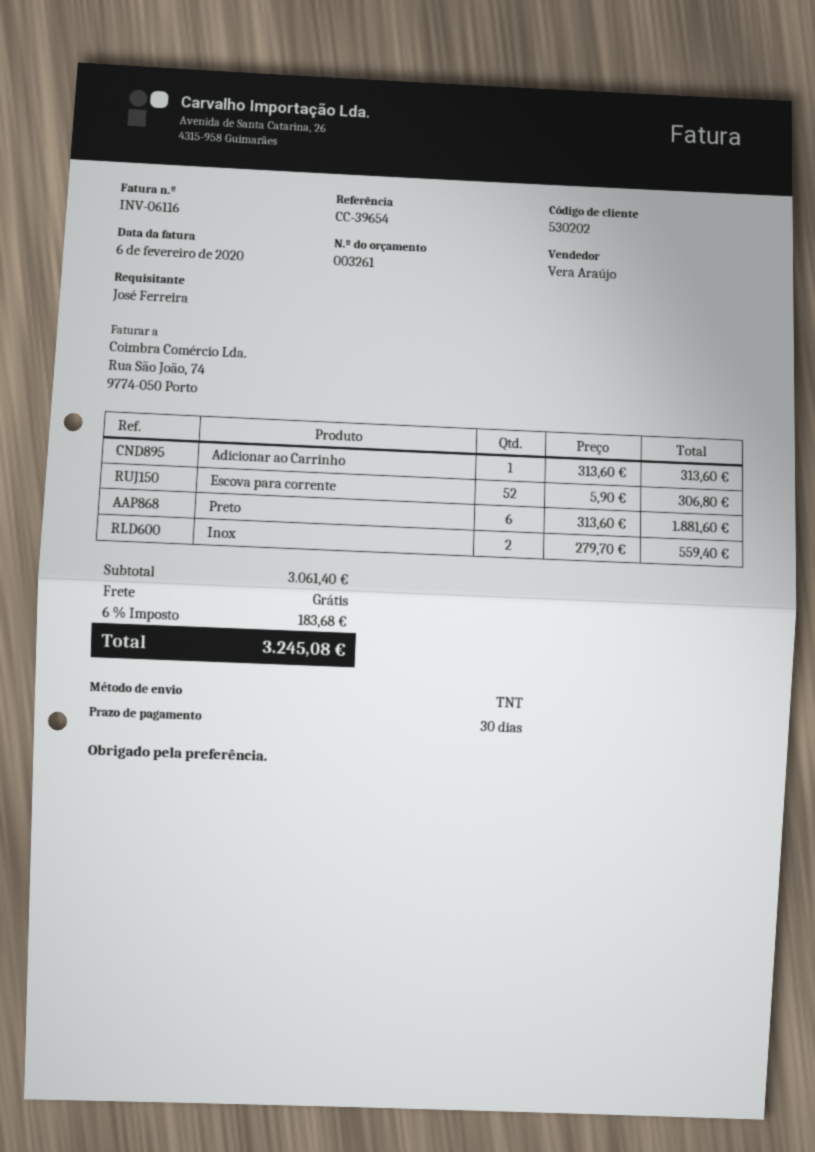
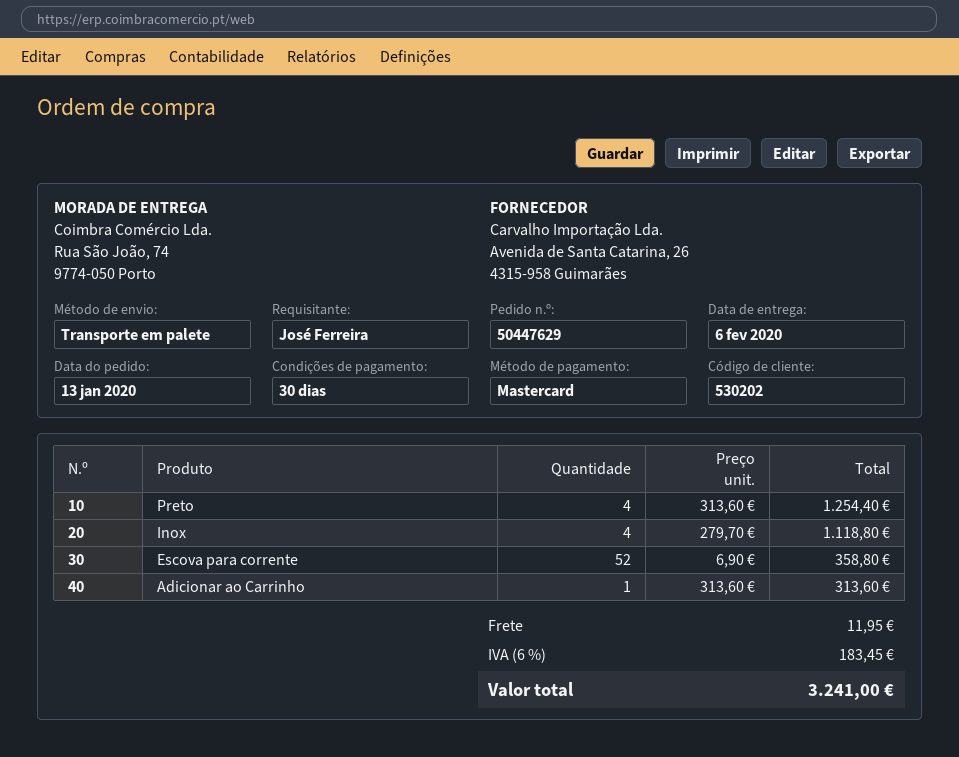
shipping method: TNT -> pallet freight
Escova para corrente: 52 x 5.90 = 306.80 -> 52 x 6.90 = 358.80
Preto: 6 x 313.60 = 1881.60 -> 4 x 313.60 = 1254.40
Inox: 2 x 279.70 = 559.40 -> 4 x 279.70 = 1118.80
shipping: 0.00 -> 11.95
tax: 6% = 183.68 -> 6% = 183.45
total: 3245.08 -> 3241.00

